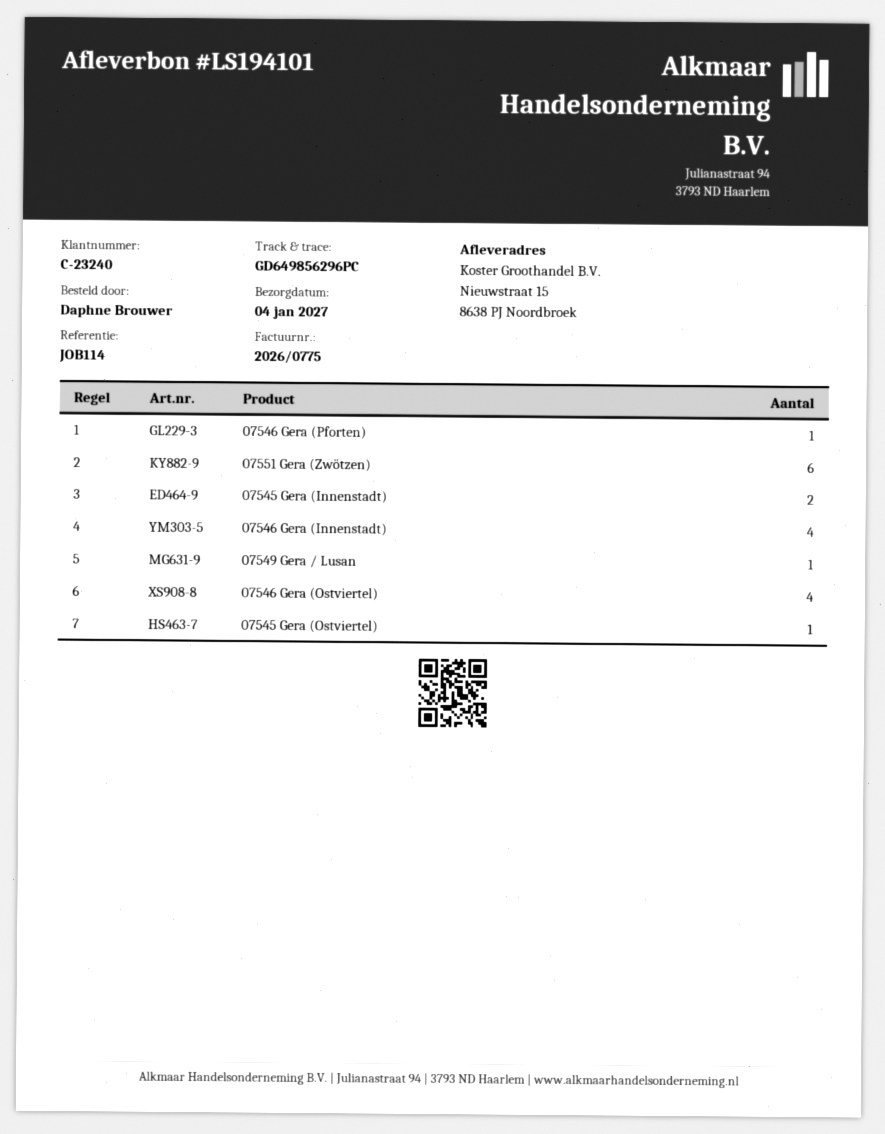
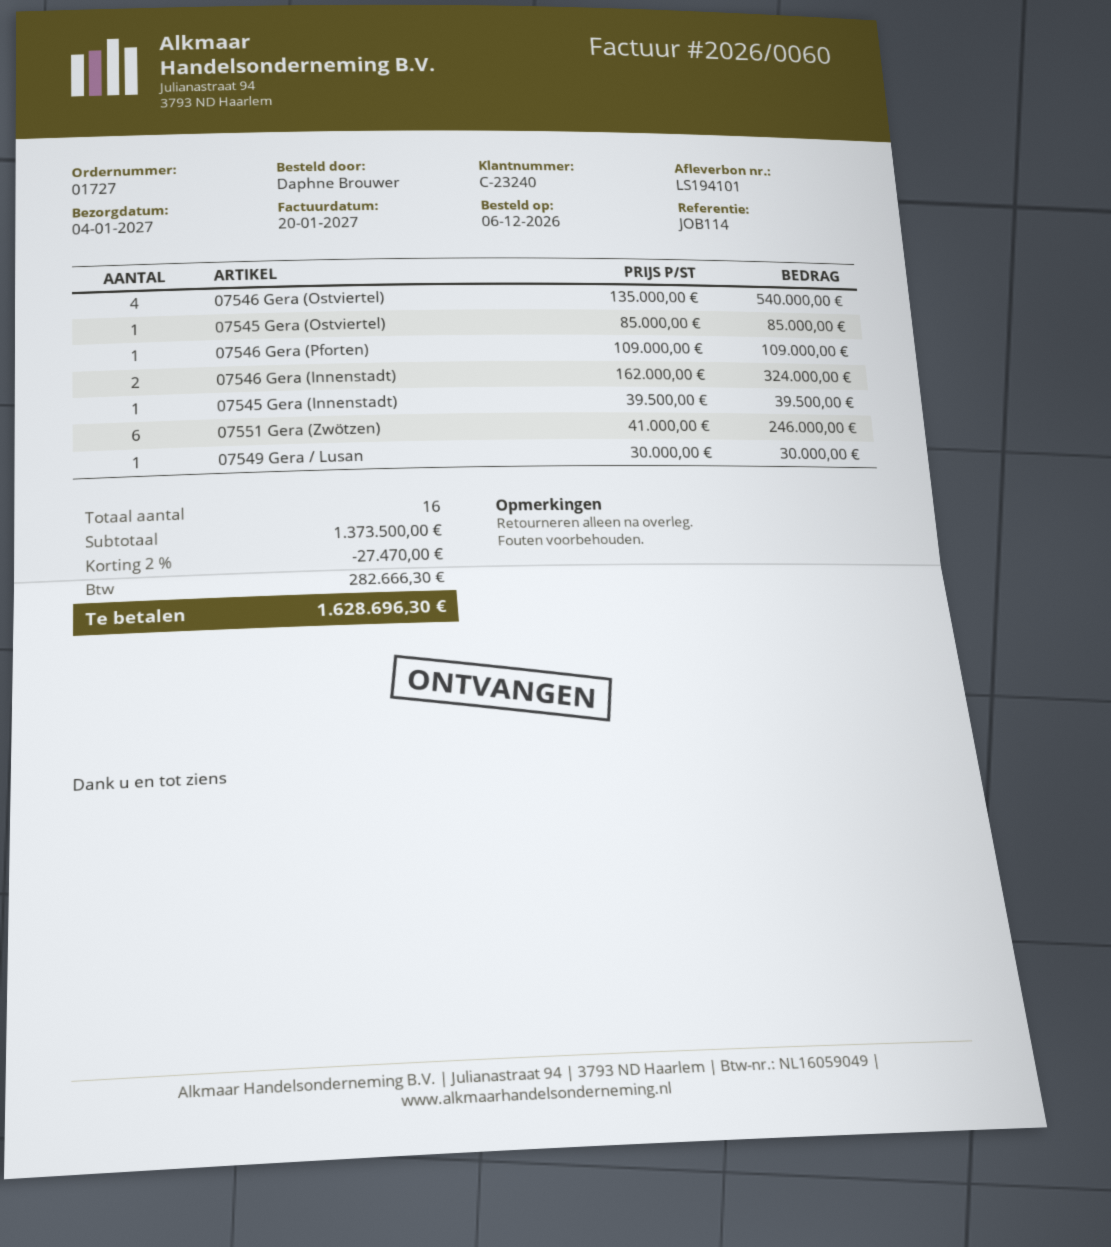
invoice number: 2026/0775 -> 2026/0060
07545 Gera (Innenstadt): 2 -> 1
07546 Gera (Innenstadt): 4 -> 2

